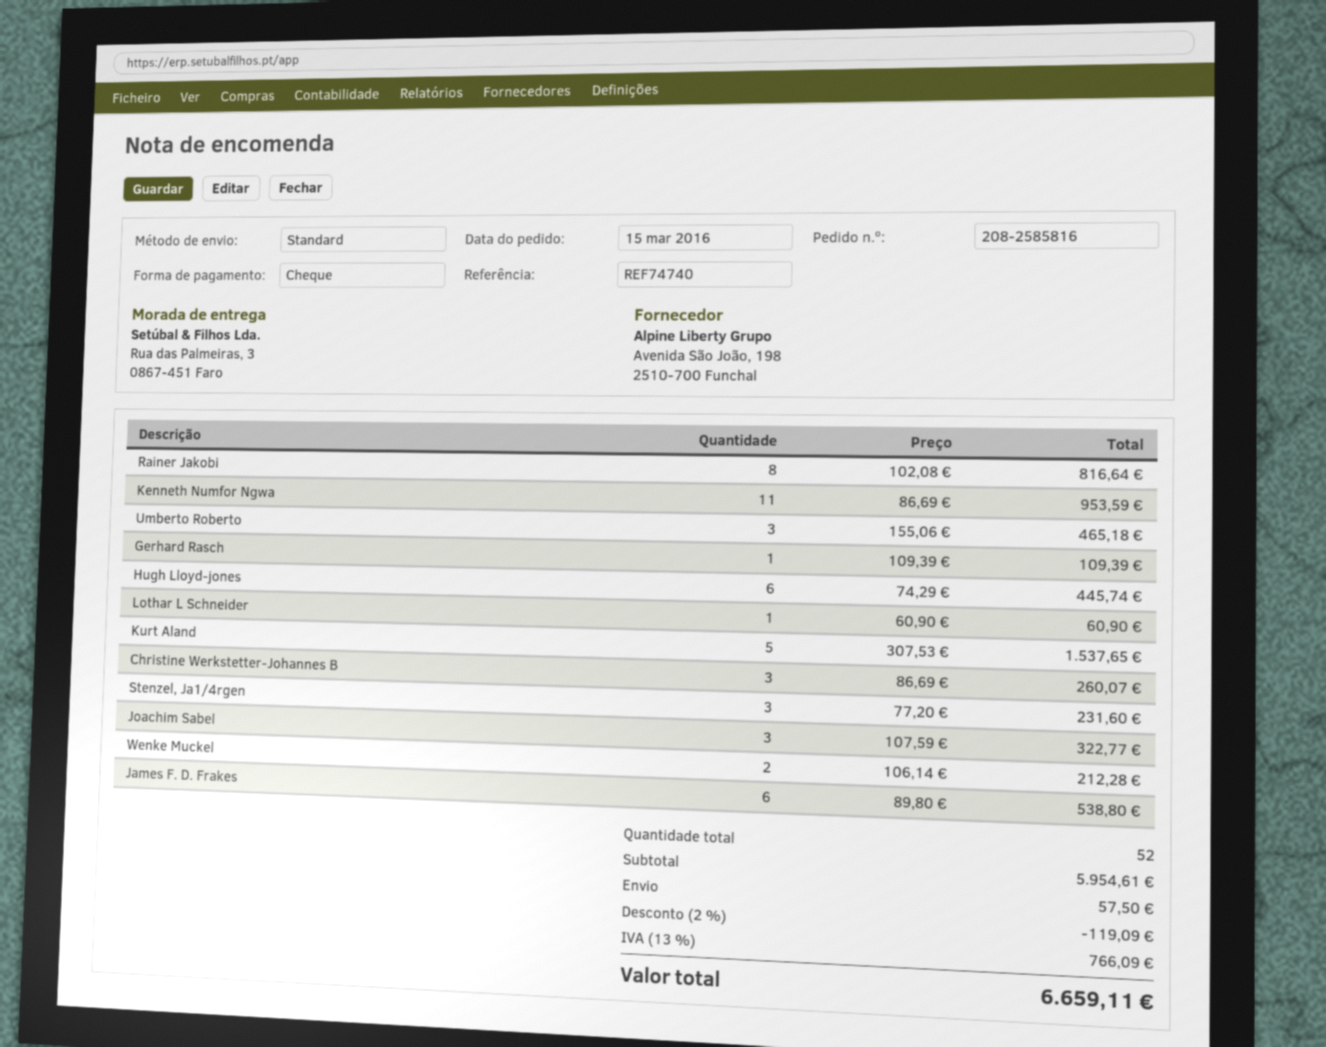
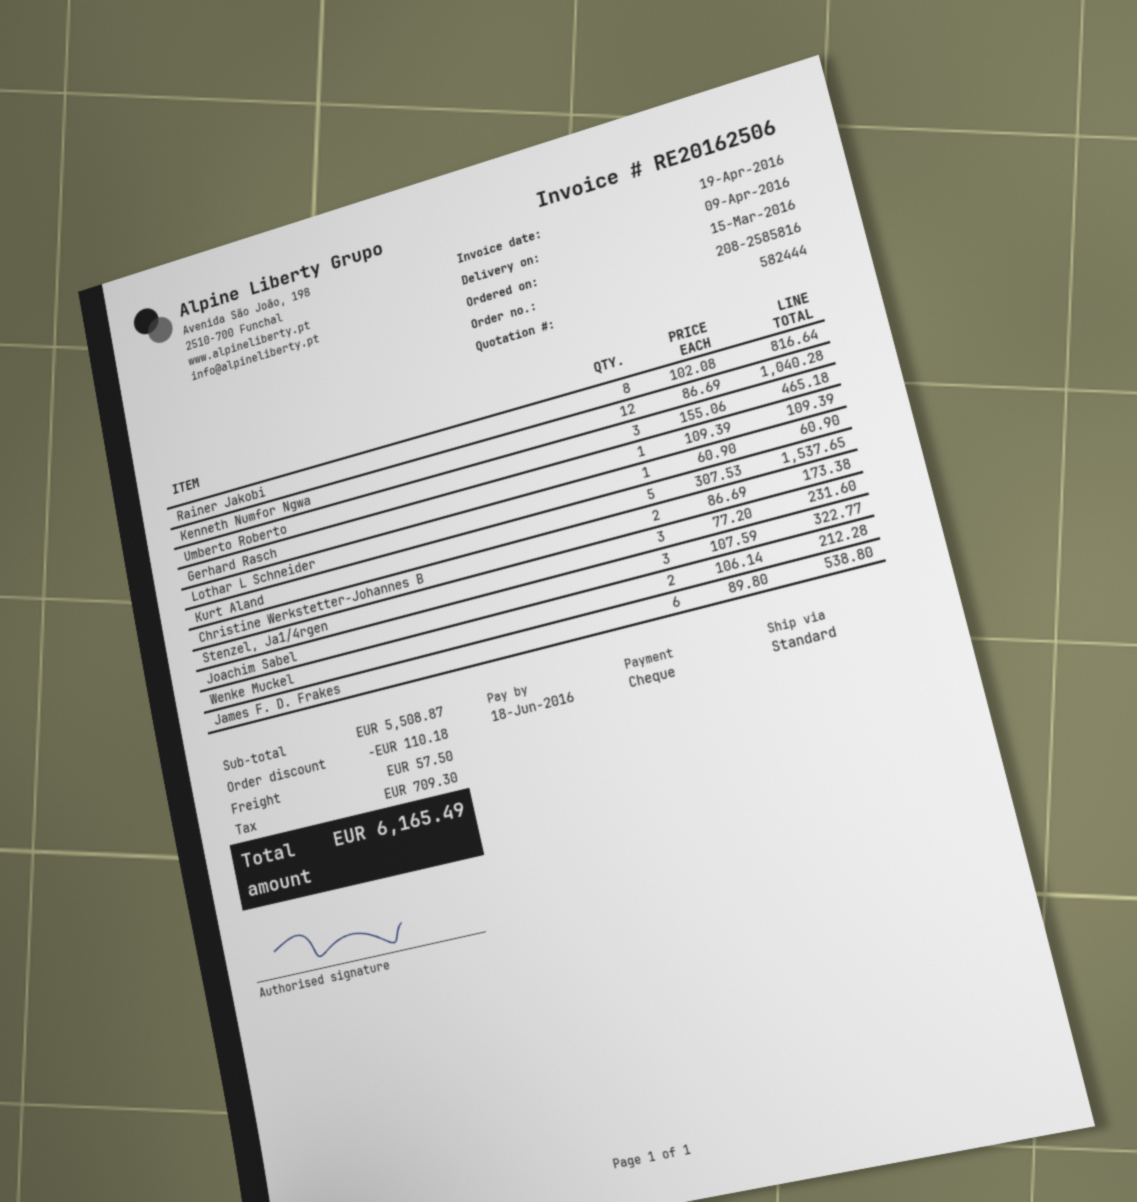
Kenneth Numfor Ngwa: 11 x 86.69 = 953.59 -> 12 x 86.69 = 1040.28
Hugh Lloyd-jones: 6 x 74.29 = 445.74 -> none
Christine Werkstetter-Johannes B: 3 x 86.69 = 260.07 -> 2 x 86.69 = 173.38
subtotal: 5954.61 -> 5508.87
discount: 119.09 -> 110.18
tax: 766.09 -> 709.30
total: 6659.11 -> 6165.49

